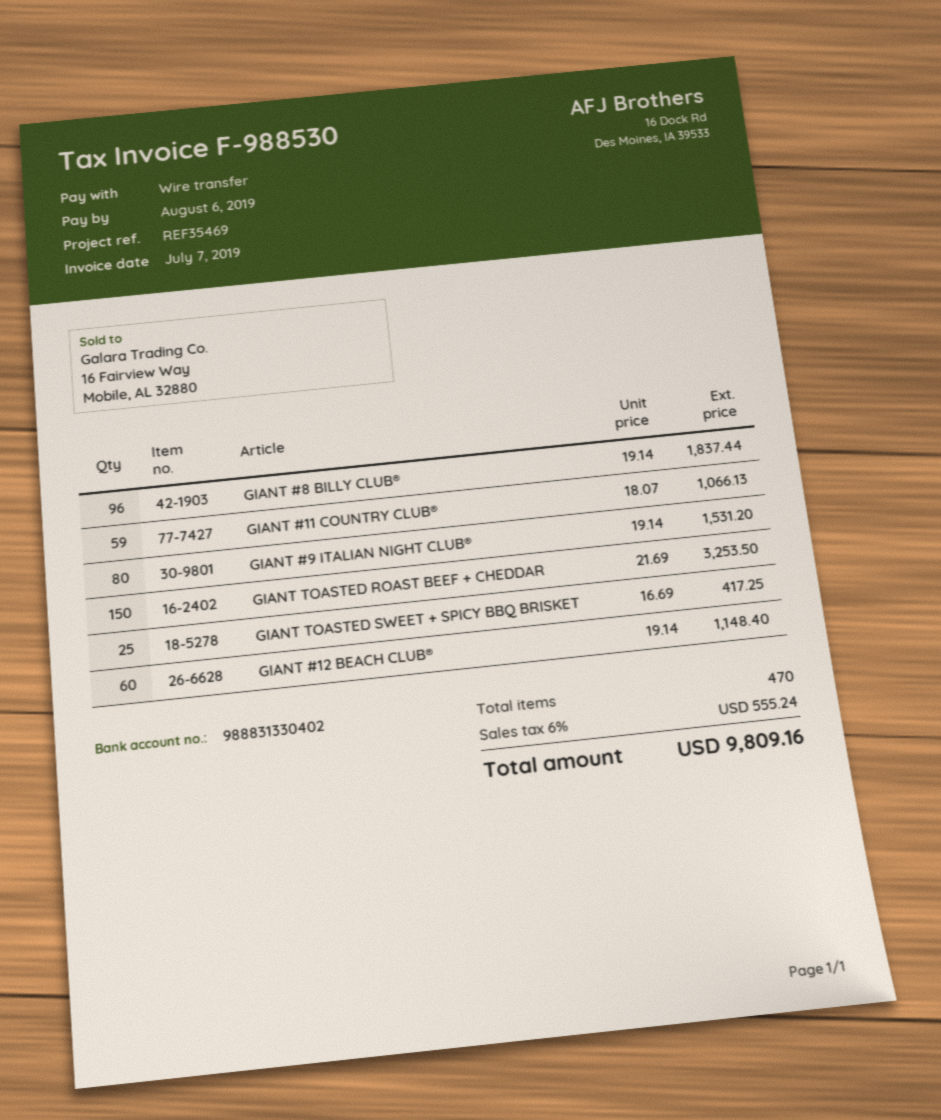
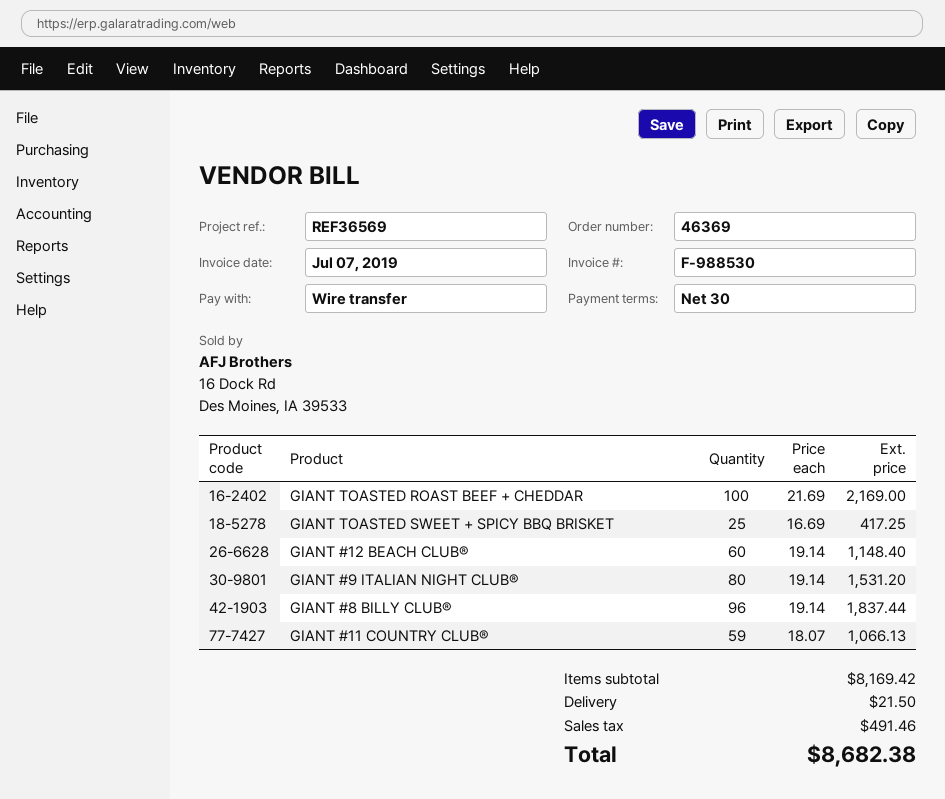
reference: REF35469 -> REF36569
GIANT TOASTED ROAST BEEF + CHEDDAR: 150 x 21.69 = 3253.50 -> 100 x 21.69 = 2169.00
shipping: none -> 21.50
tax: 555.24 -> 491.46
total: 9809.16 -> 8682.38

